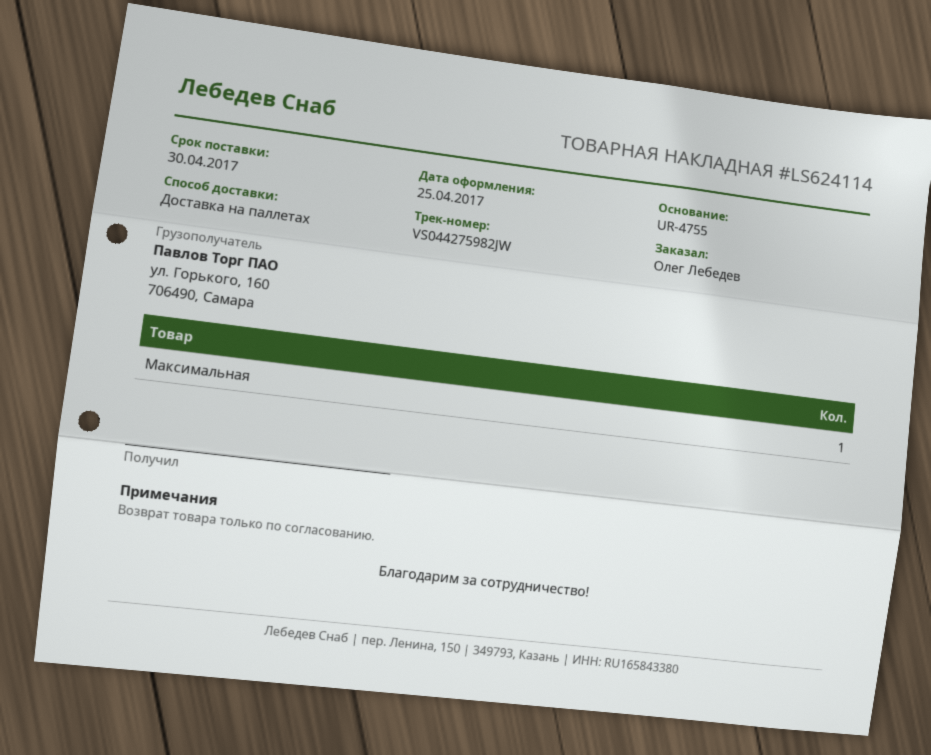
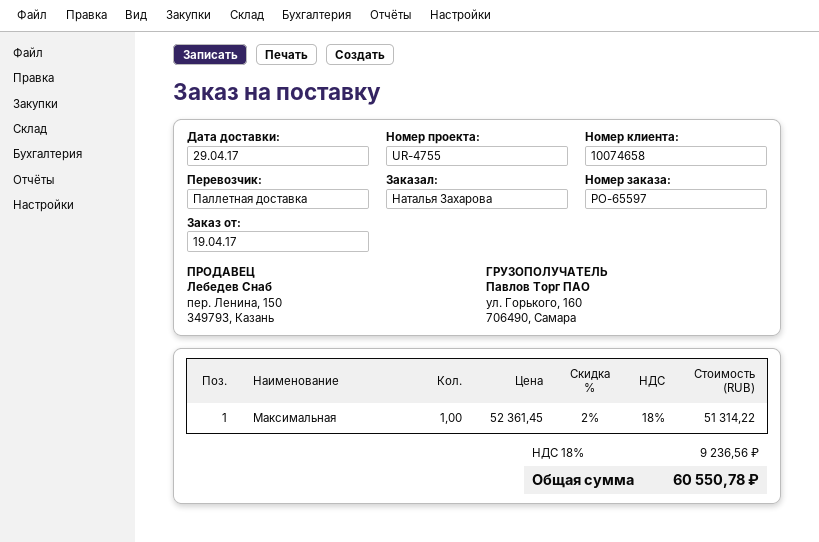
order date: 2017-04-25 -> 2017-04-19
delivery date: 2017-04-30 -> 2017-04-29
ordered by: Олег Лебедев -> Наталья Захарова

